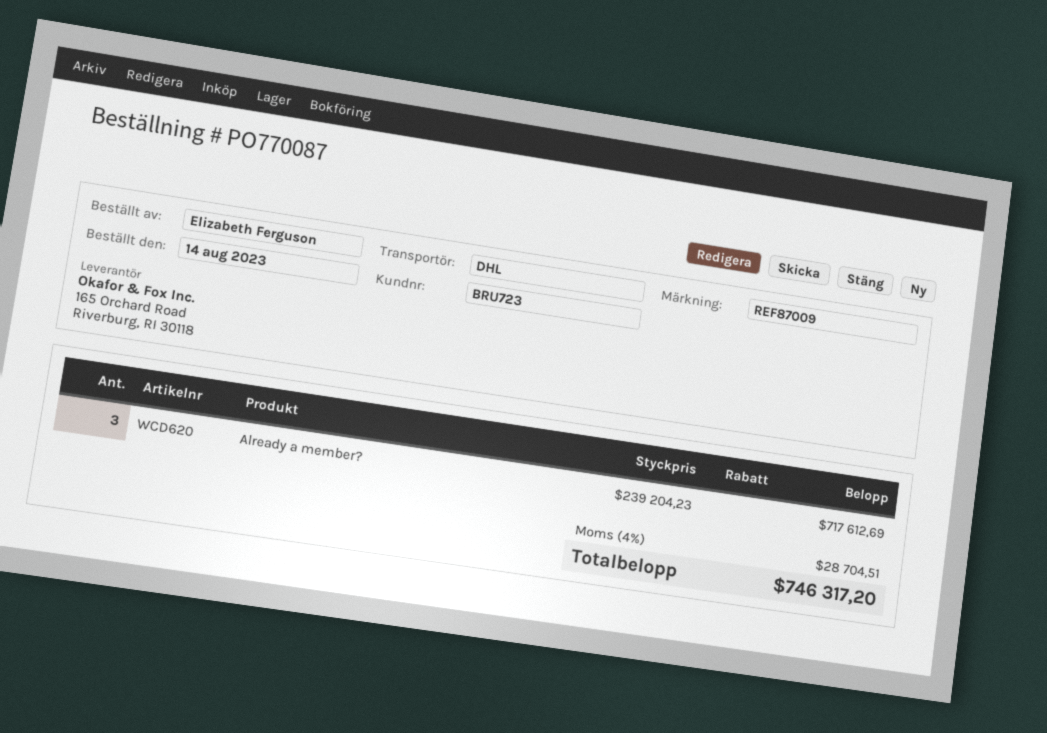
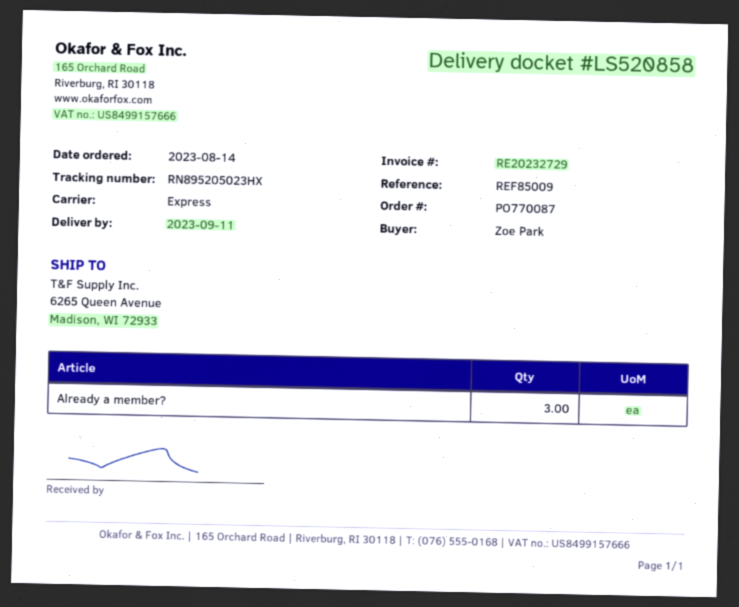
reference: REF87009 -> REF85009
ordered by: Elizabeth Ferguson -> Zoe Park
shipping method: DHL -> express

